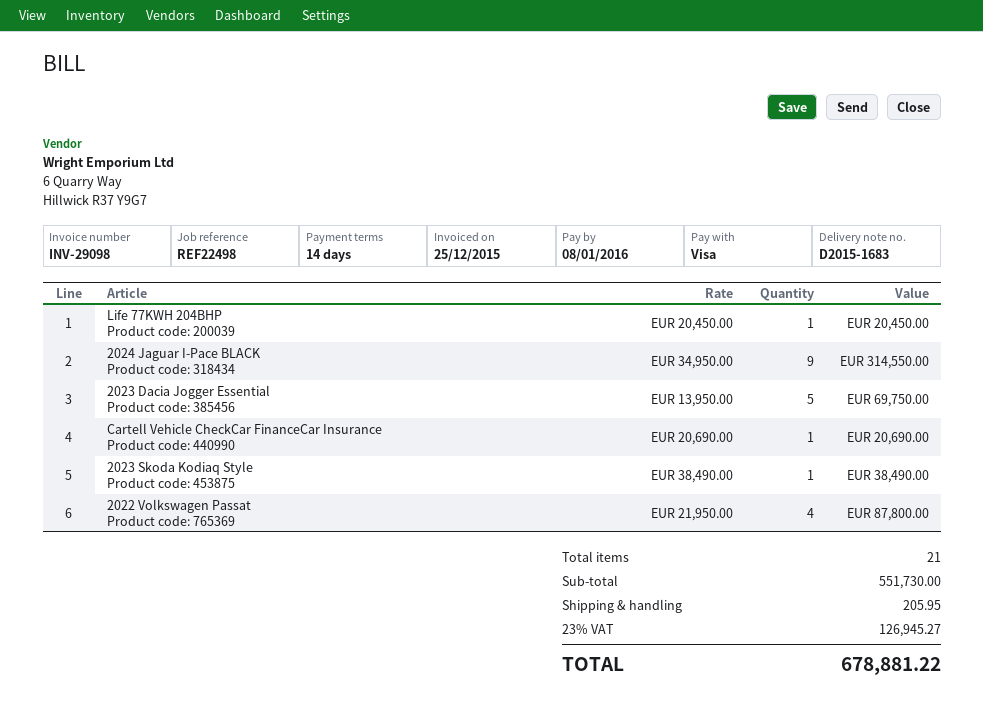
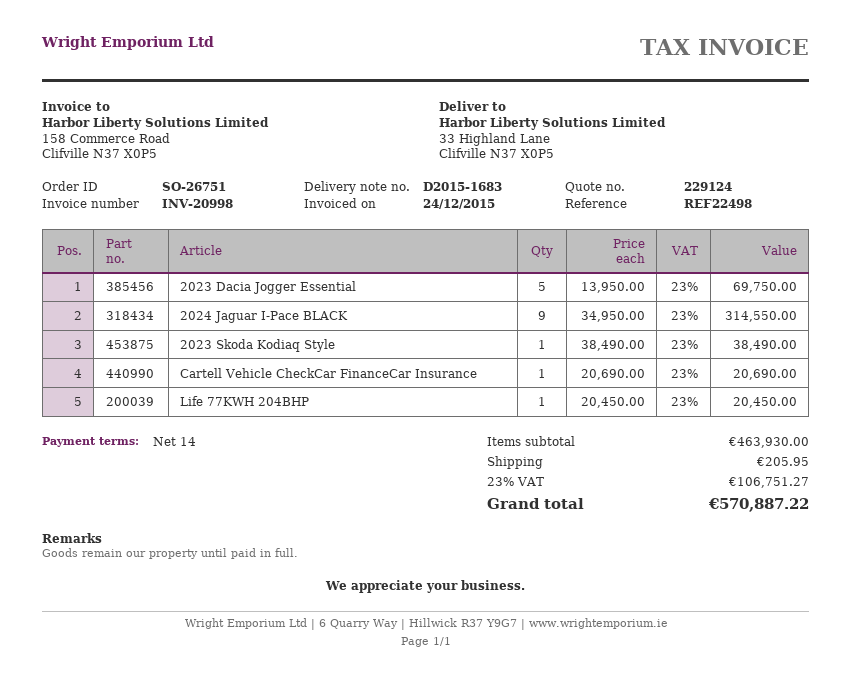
invoice number: INV-29098 -> INV-20998
invoice date: 2015-12-25 -> 2015-12-24
2022 Volkswagen Passat: 4 x 21950.00 = 87800.00 -> none
subtotal: 551730.00 -> 463930.00
tax: 23% = 126945.27 -> 23% = 106751.27
total: 678881.22 -> 570887.22

